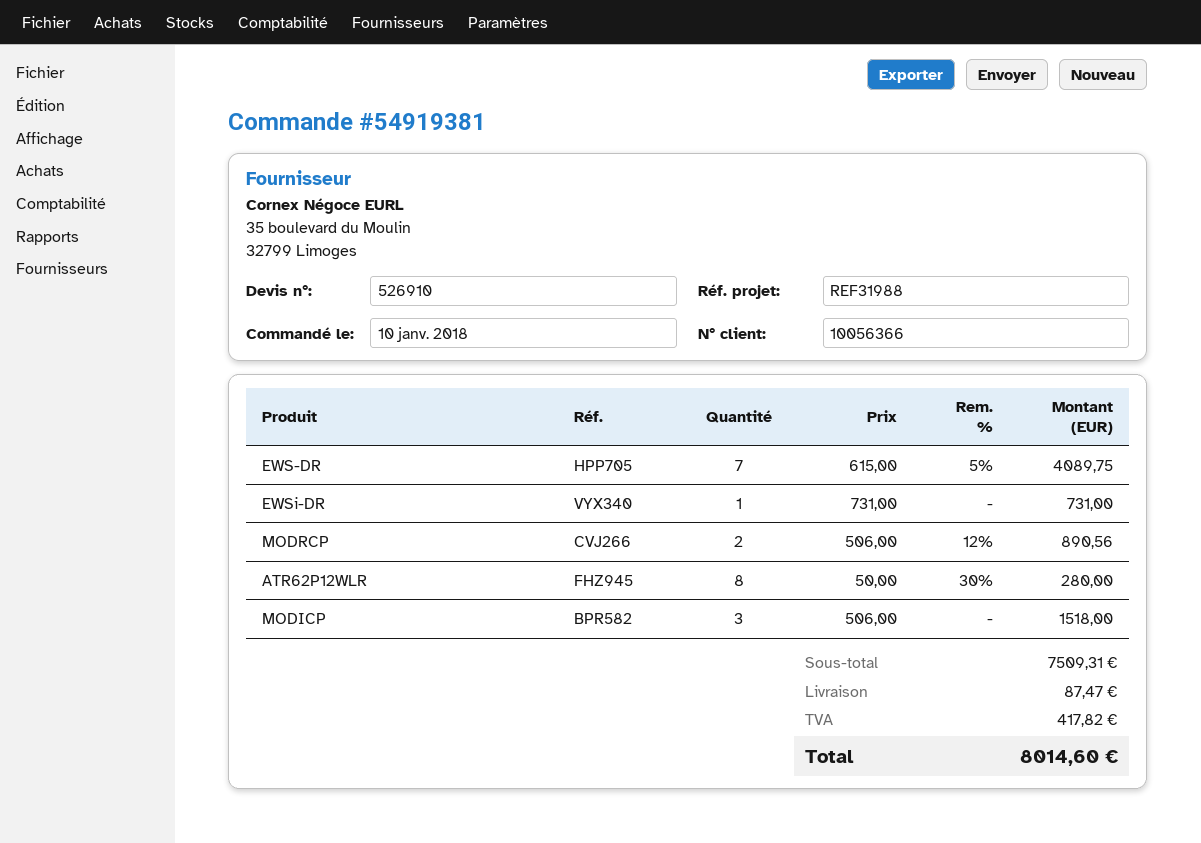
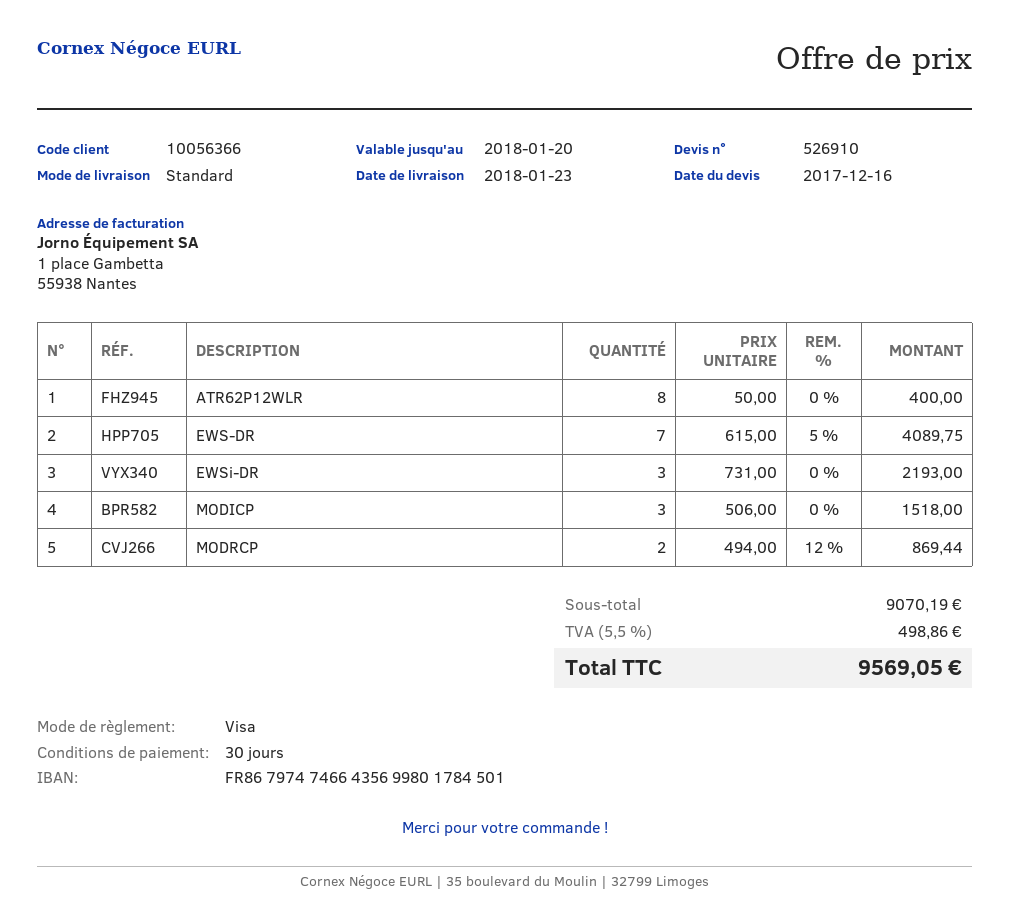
EWSi-DR: 1 x 731.00 = 731.00 -> 3 x 731.00 = 2193.00
MODRCP: 2 x 506.00 - 12% = 890.56 -> 2 x 494.00 - 12% = 869.44
ATR62P12WLR: 8 x 50.00 - 30% = 280.00 -> 8 x 50.00 = 400.00
subtotal: 7509.31 -> 9070.19
shipping: 87.47 -> none
tax: 417.82 -> 498.86
total: 8014.60 -> 9569.05

